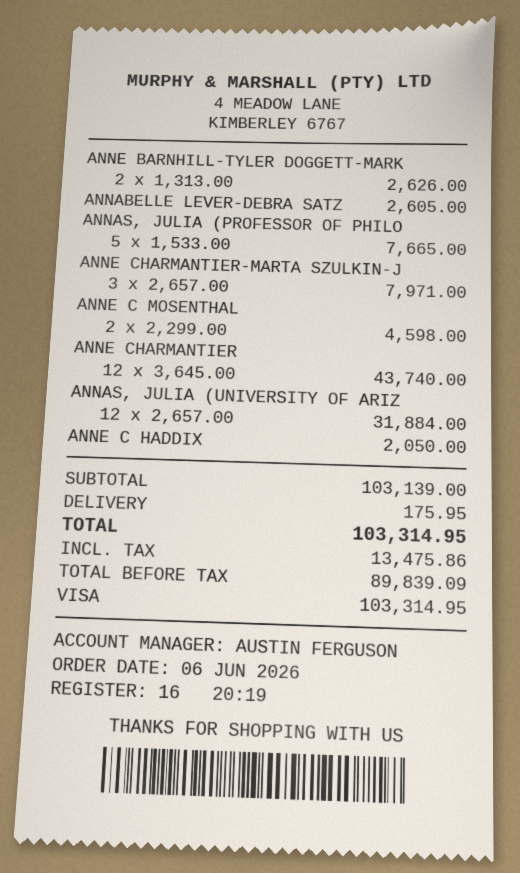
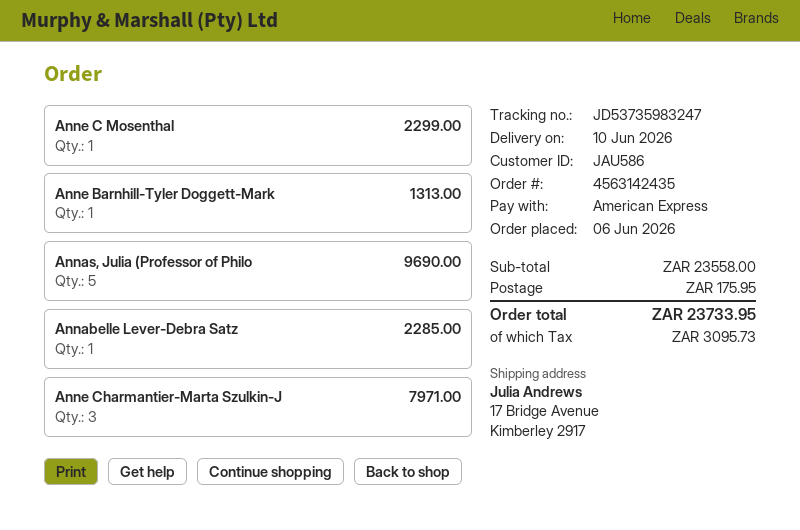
payment method: Visa -> American Express
ANNE BARNHILL-TYLER DOGGETT-MARK: 2 for 2626.00 -> 1 for 1313.00
ANNABELLE LEVER-DEBRA SATZ: 1 for 2605.00 -> 1 for 2285.00
ANNAS, JULIA (PROFESSOR OF PHILO: 5 for 7665.00 -> 5 for 9690.00
ANNE C MOSENTHAL: 2 for 4598.00 -> 1 for 2299.00
ANNE CHARMANTIER: 12 for 43740.00 -> none
ANNAS, JULIA (UNIVERSITY OF ARIZ: 12 for 31884.00 -> none
ANNE C HADDIX: 1 for 2050.00 -> none
subtotal: 103139.00 -> 23558.00
tax: 13475.86 -> 3095.73
total: 103314.95 -> 23733.95

